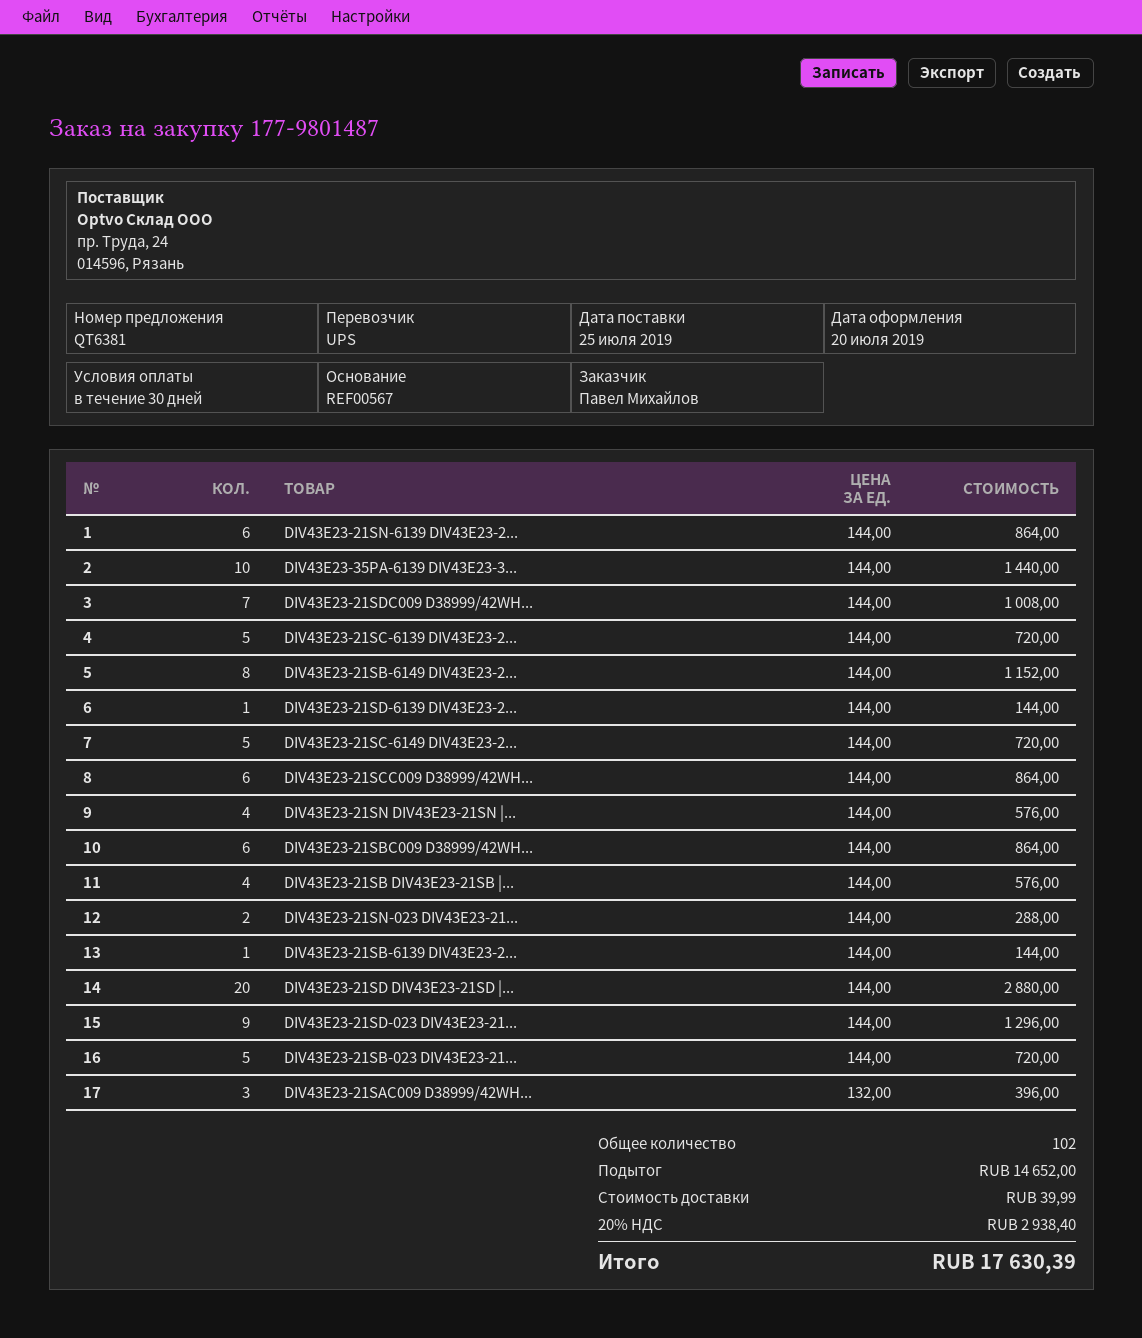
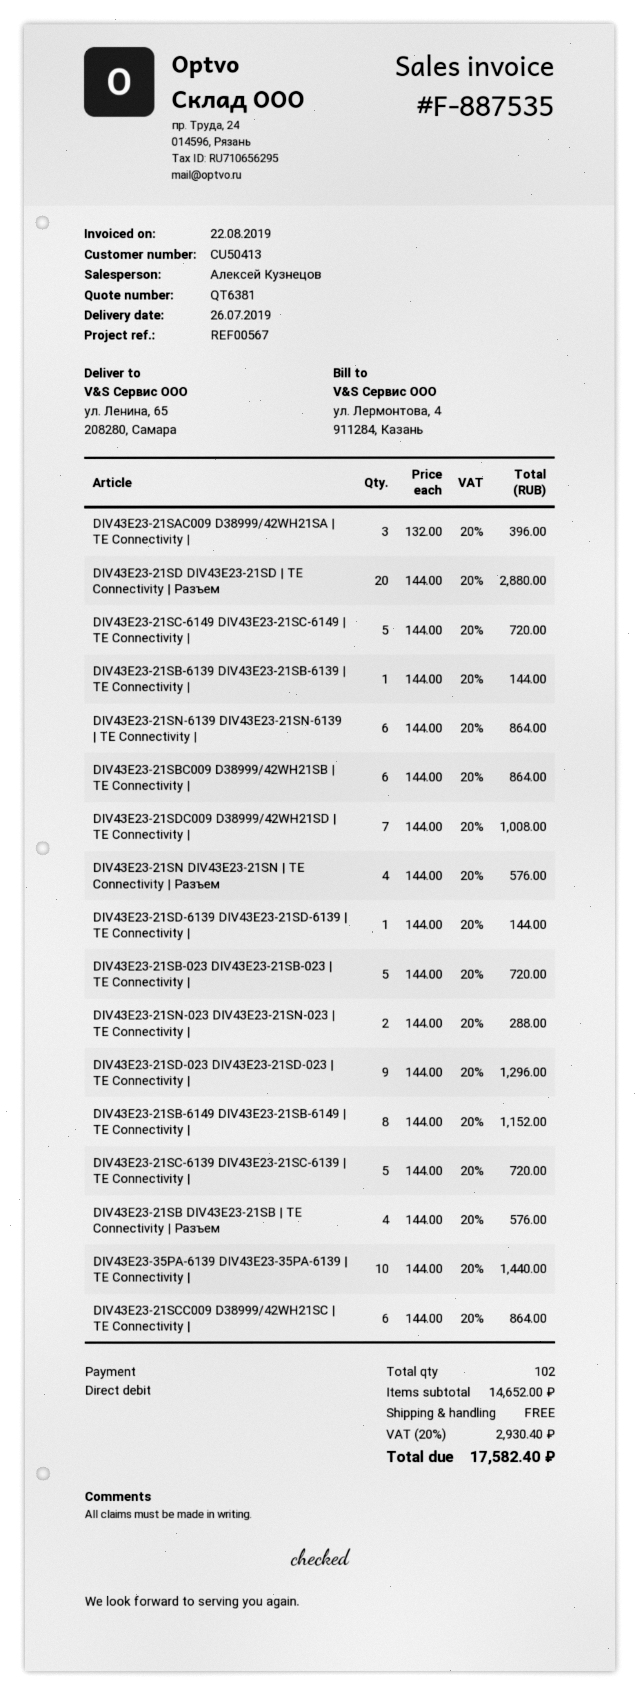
delivery date: 2019-07-25 -> 2019-07-26
shipping: 39.99 -> 0.00
tax: 20% = 2938.40 -> 20% = 2930.40
total: 17630.39 -> 17582.40

